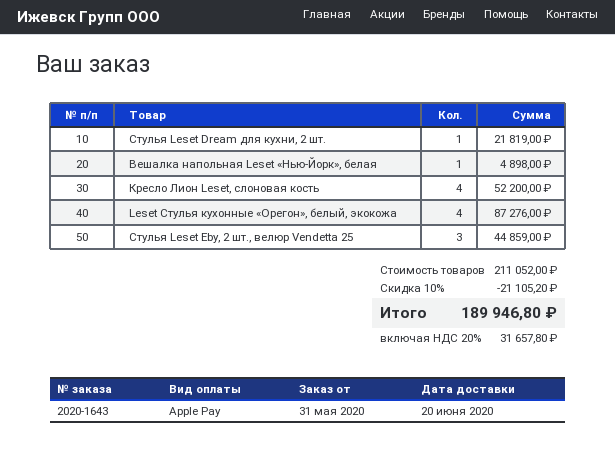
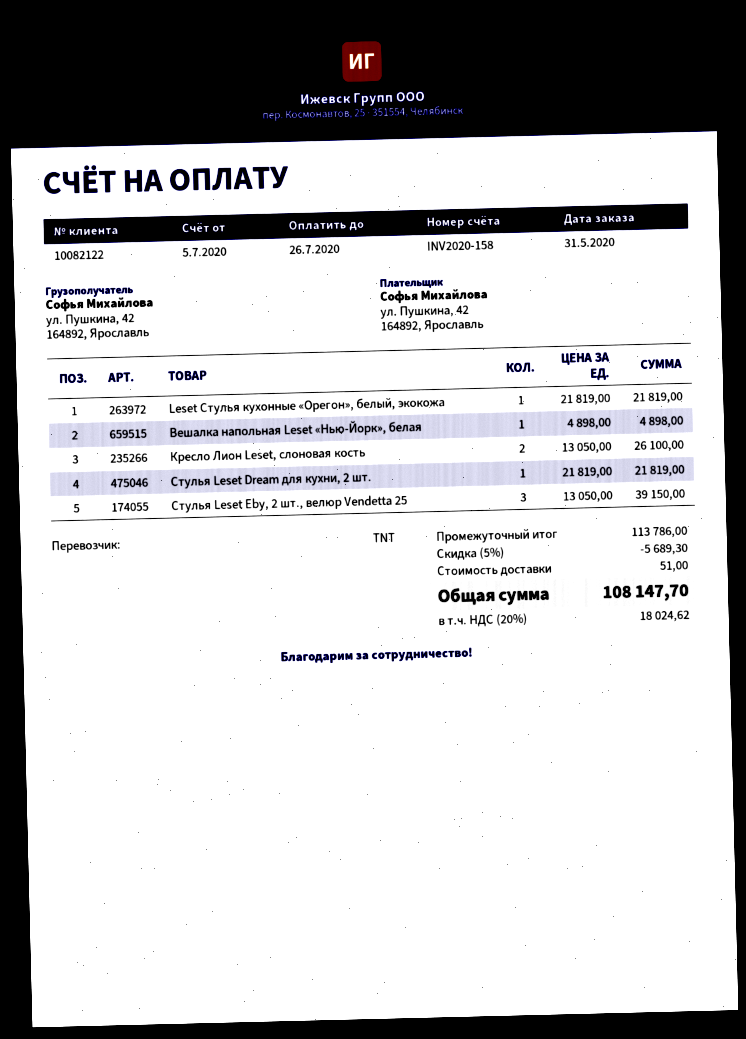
Кресло Лион Leset, слоновая кость: 4 for 52200.00 -> 2 for 26100.00
Leset Стулья кухонные «Орегон», белый, экокожа: 4 for 87276.00 -> 1 for 21819.00
Стулья Leset Eby, 2 шт., велюр Vendetta 25: 3 for 44859.00 -> 3 for 39150.00
subtotal: 211052.00 -> 113786.00
discount: 10% = 21105.20 -> 5% = 5689.30
shipping: none -> 51.00
tax: 20% = 31657.80 -> 20% = 18024.62
total: 189946.80 -> 108147.70

